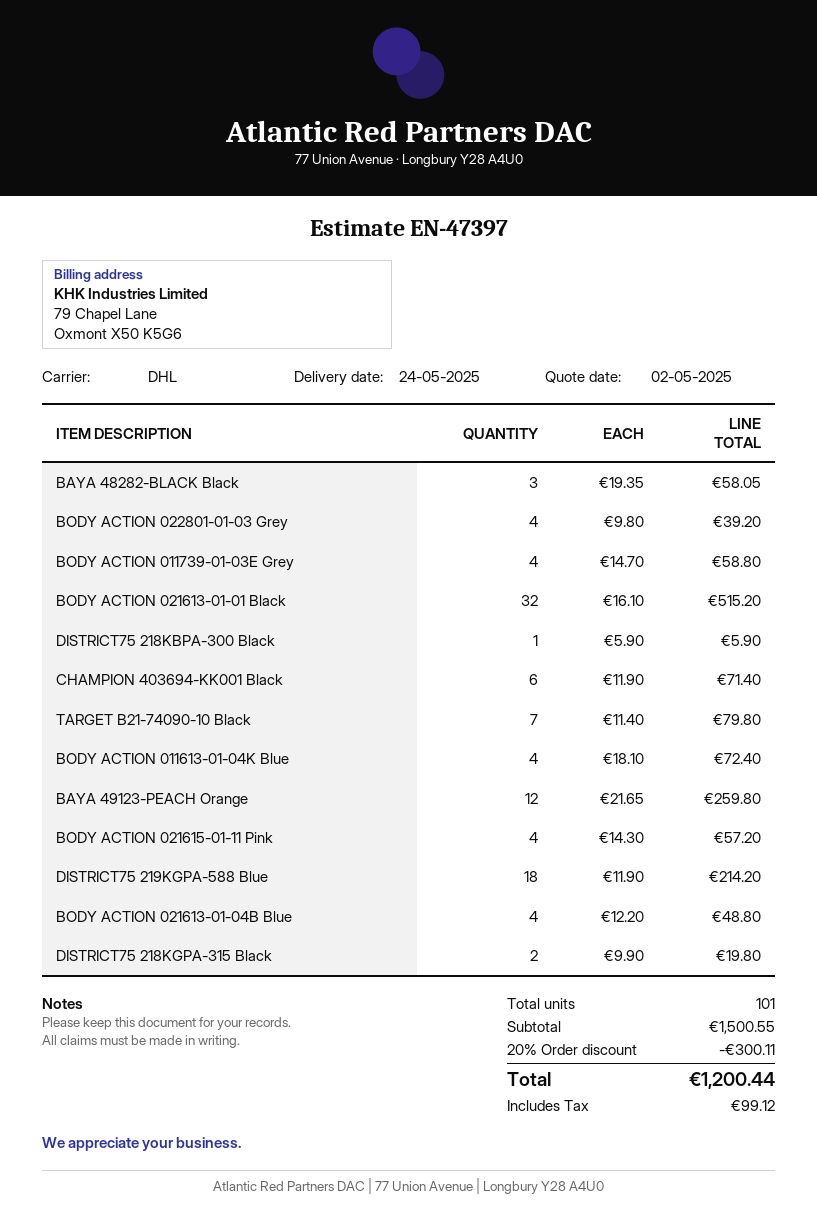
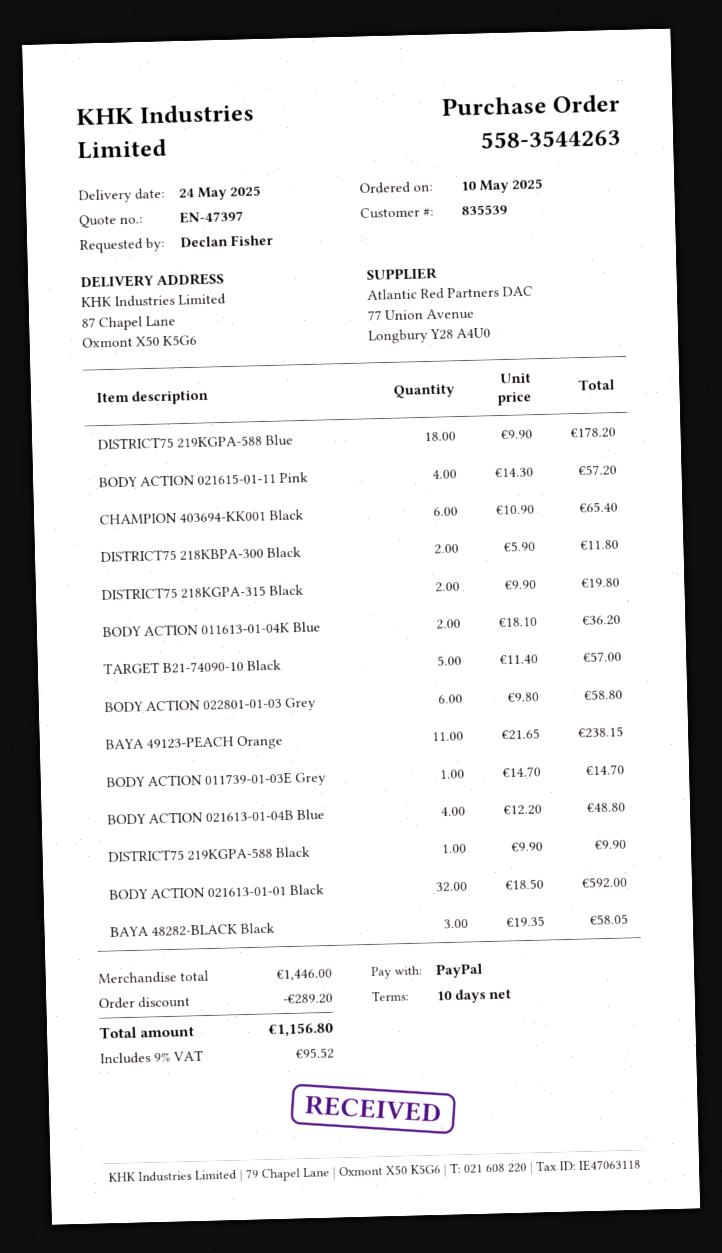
BODY ACTION 022801-01-03 Grey: 4 x 9.80 = 39.20 -> 6 x 9.80 = 58.80
BODY ACTION 011739-01-03E Grey: 4 x 14.70 = 58.80 -> 1 x 14.70 = 14.70
BODY ACTION 021613-01-01 Black: 32 x 16.10 = 515.20 -> 32 x 18.50 = 592.00
DISTRICT75 218KBPA-300 Black: 1 x 5.90 = 5.90 -> 2 x 5.90 = 11.80
CHAMPION 403694-KK001 Black: 6 x 11.90 = 71.40 -> 6 x 10.90 = 65.40
TARGET B21-74090-10 Black: 7 x 11.40 = 79.80 -> 5 x 11.40 = 57.00
BODY ACTION 011613-01-04K Blue: 4 x 18.10 = 72.40 -> 2 x 18.10 = 36.20
BAYA 49123-PEACH Orange: 12 x 21.65 = 259.80 -> 11 x 21.65 = 238.15
DISTRICT75 219KGPA-588 Blue: 18 x 11.90 = 214.20 -> 18 x 9.90 = 178.20
DISTRICT75 219KGPA-588 Black: none -> 1 x 9.90 = 9.90
subtotal: 1500.55 -> 1446.00
discount: 300.11 -> 289.20
tax: 99.12 -> 95.52
total: 1200.44 -> 1156.80

